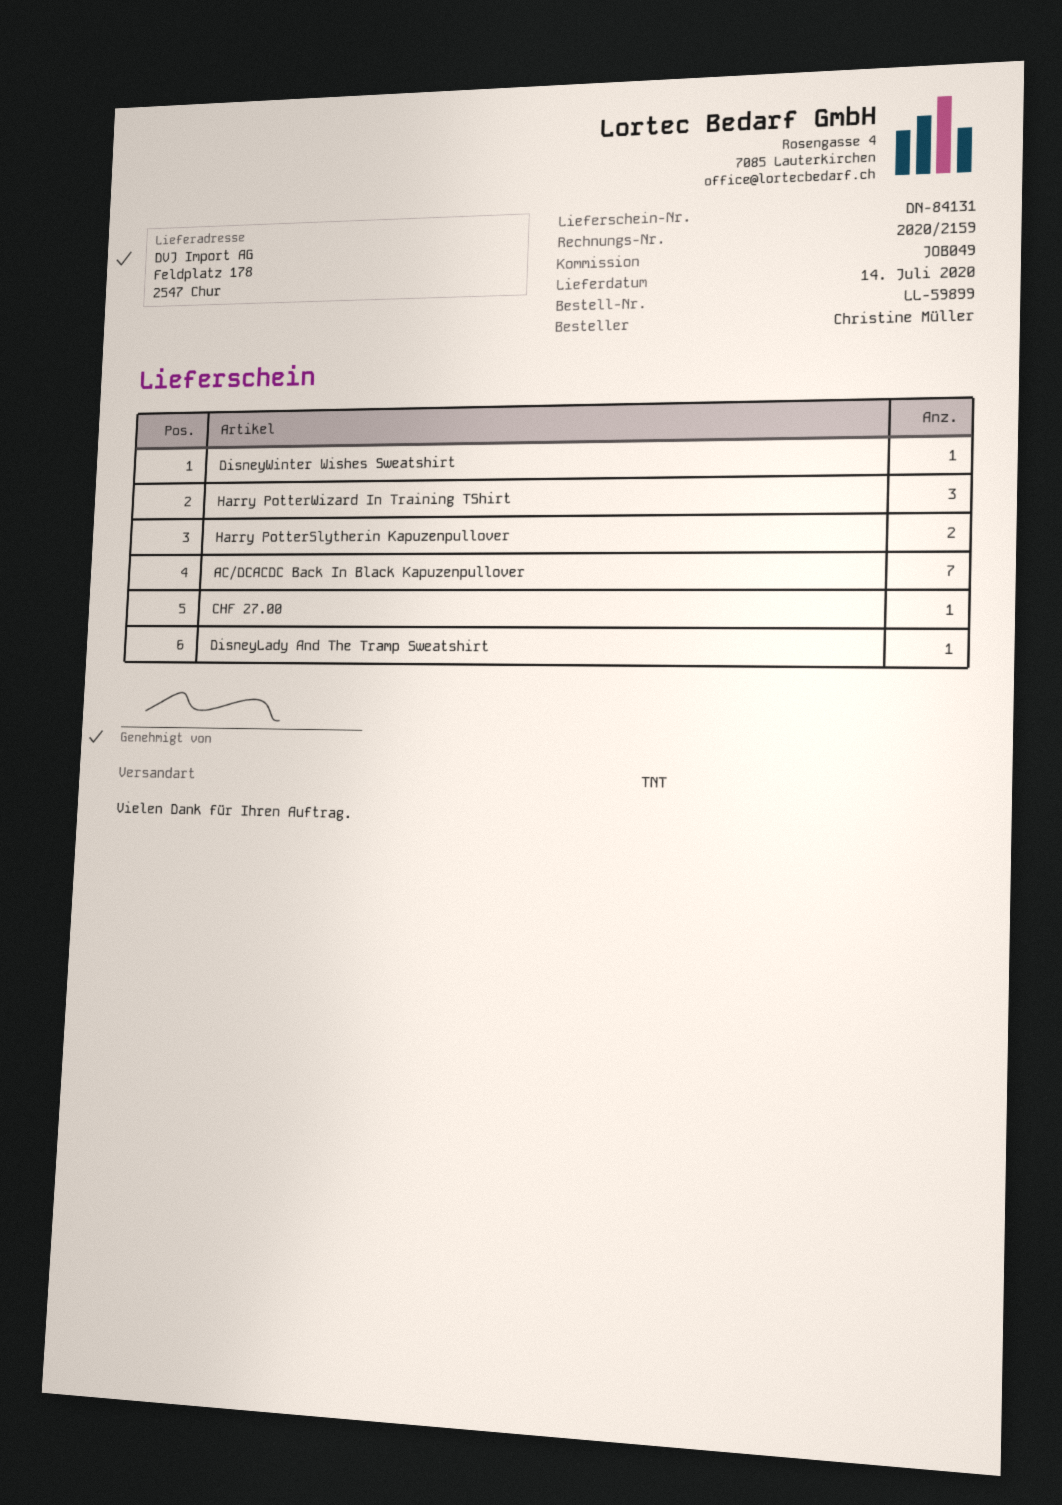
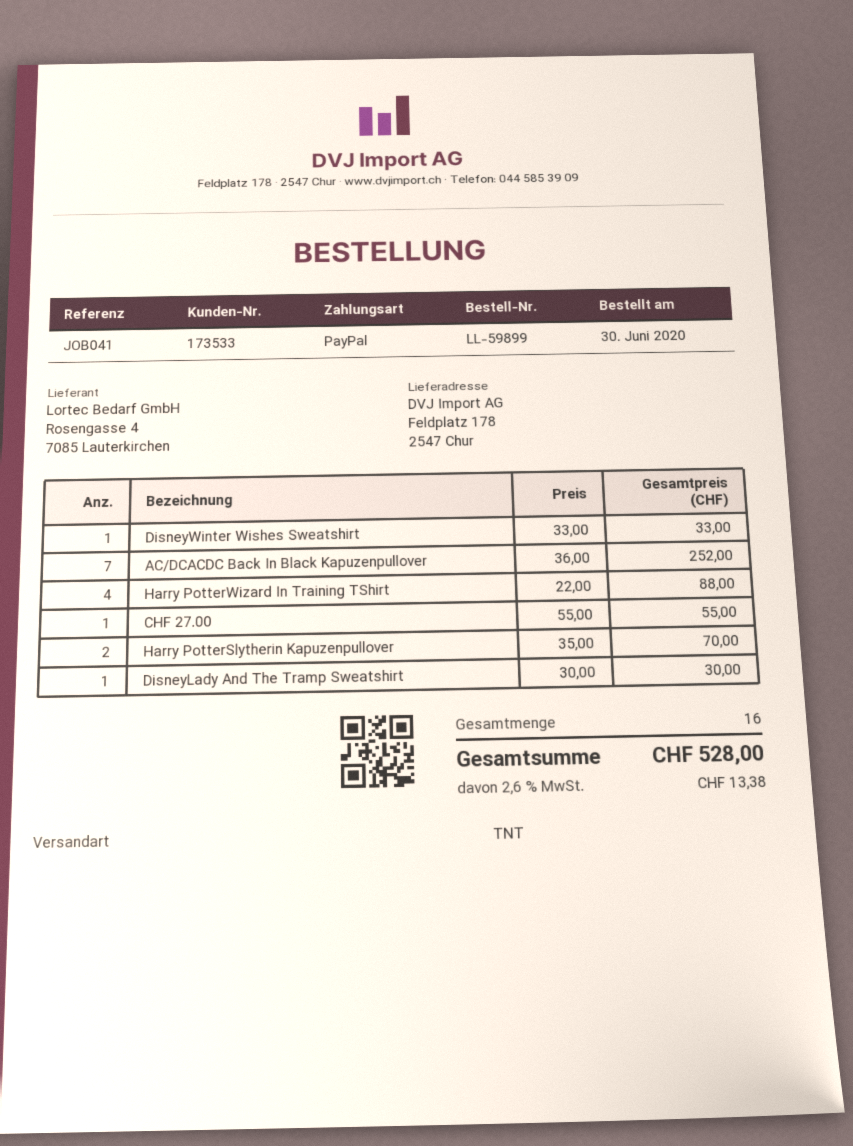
reference: JOB049 -> JOB041
Harry PotterWizard In Training TShirt: 3 -> 4

